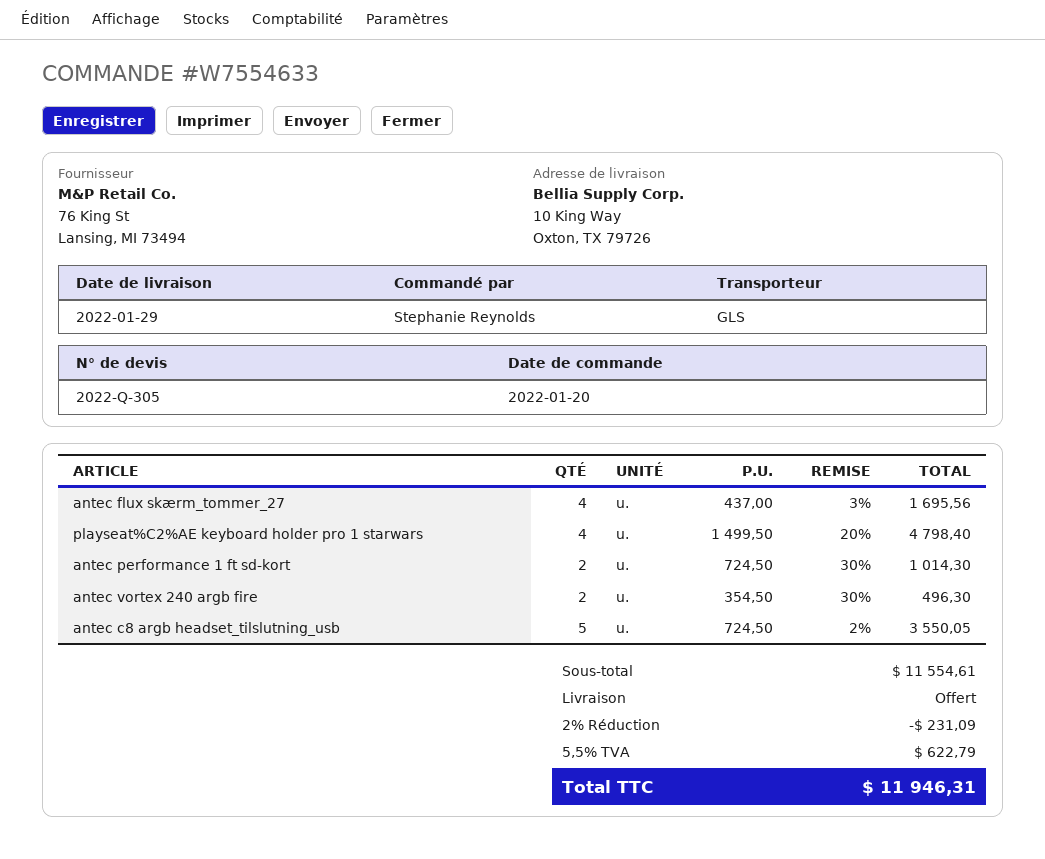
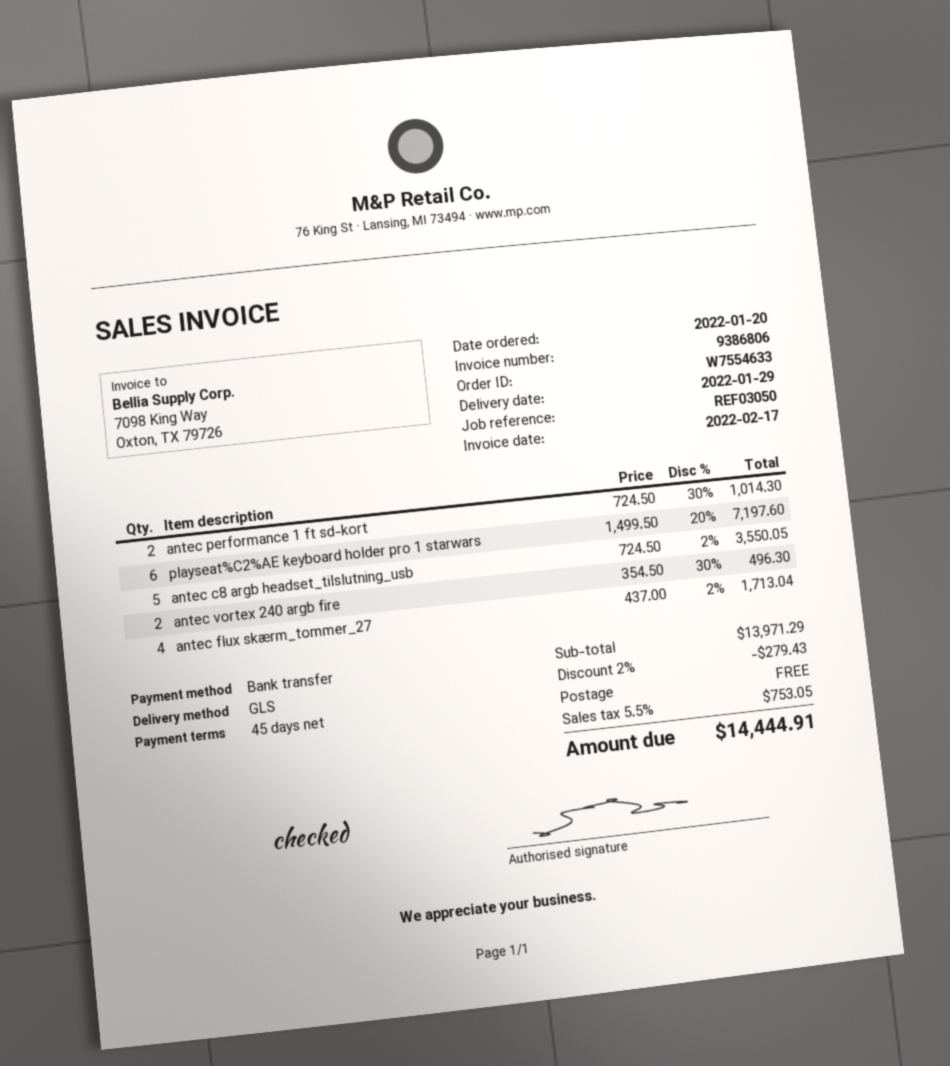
antec flux skærm_tommer_27: 4 x 437.00 - 3% = 1695.56 -> 4 x 437.00 - 2% = 1713.04
playseat%C2%AE keyboard holder pro 1 starwars: 4 x 1499.50 - 20% = 4798.40 -> 6 x 1499.50 - 20% = 7197.60
subtotal: 11554.61 -> 13971.29
discount: 2% = 231.09 -> 2% = 279.43
tax: 5.5% = 622.79 -> 5.5% = 753.05
total: 11946.31 -> 14444.91

